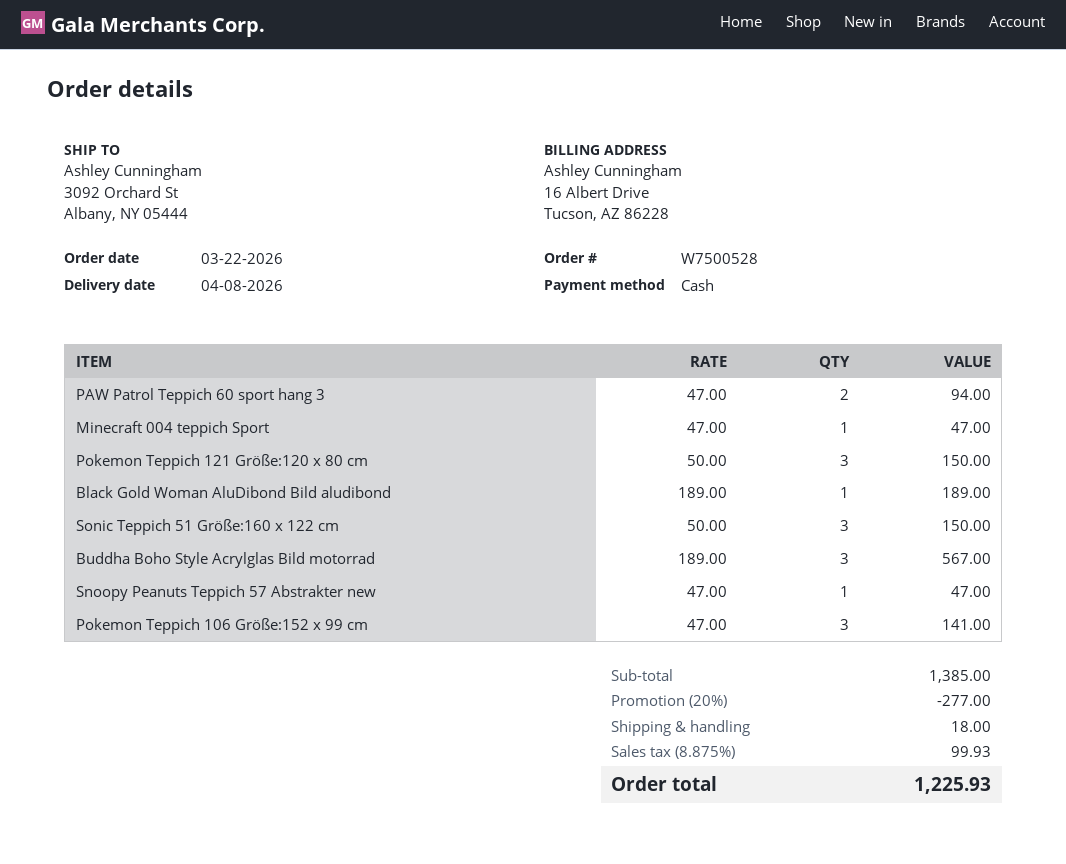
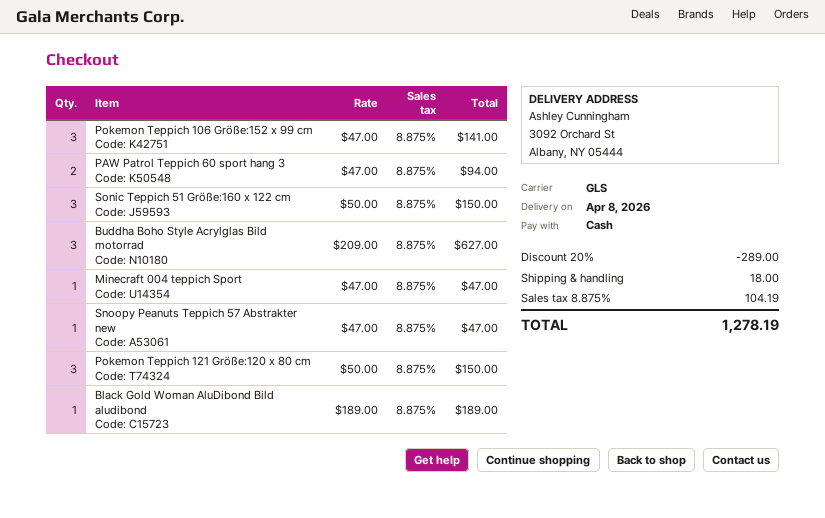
Buddha Boho Style Acrylglas Bild motorrad: 3 x 189.00 = 567.00 -> 3 x 209.00 = 627.00
discount: 20% = 277.00 -> 20% = 289.00
tax: 8.875% = 99.93 -> 8.875% = 104.19
total: 1225.93 -> 1278.19

